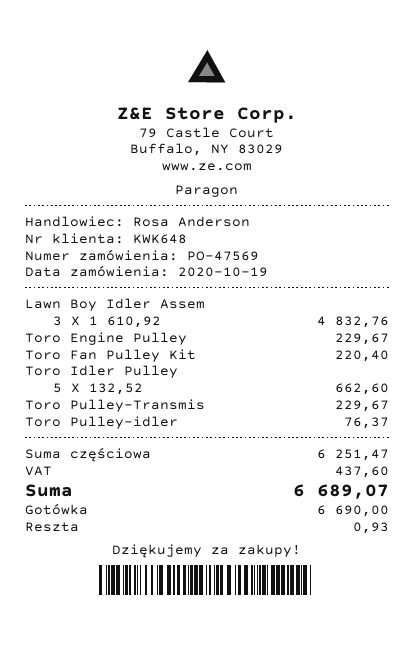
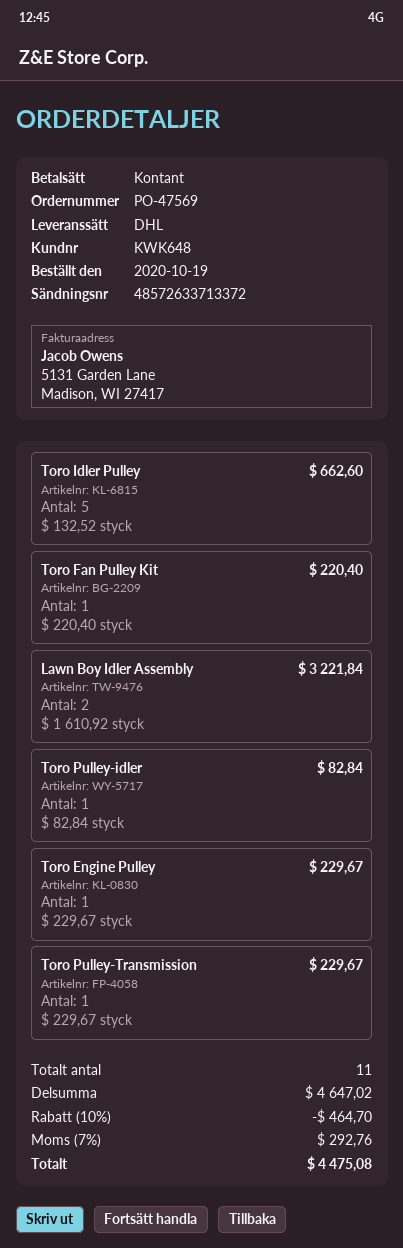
Lawn Boy Idler Assem: 3 x 1610.92 = 4832.76 -> 2 x 1610.92 = 3221.84
Toro Pulley-idler: 1 x 76.37 = 76.37 -> 1 x 82.84 = 82.84
subtotal: 6251.47 -> 4647.02
discount: none -> 10% = 464.70
tax: 437.60 -> 292.76
total: 6689.07 -> 4475.08

